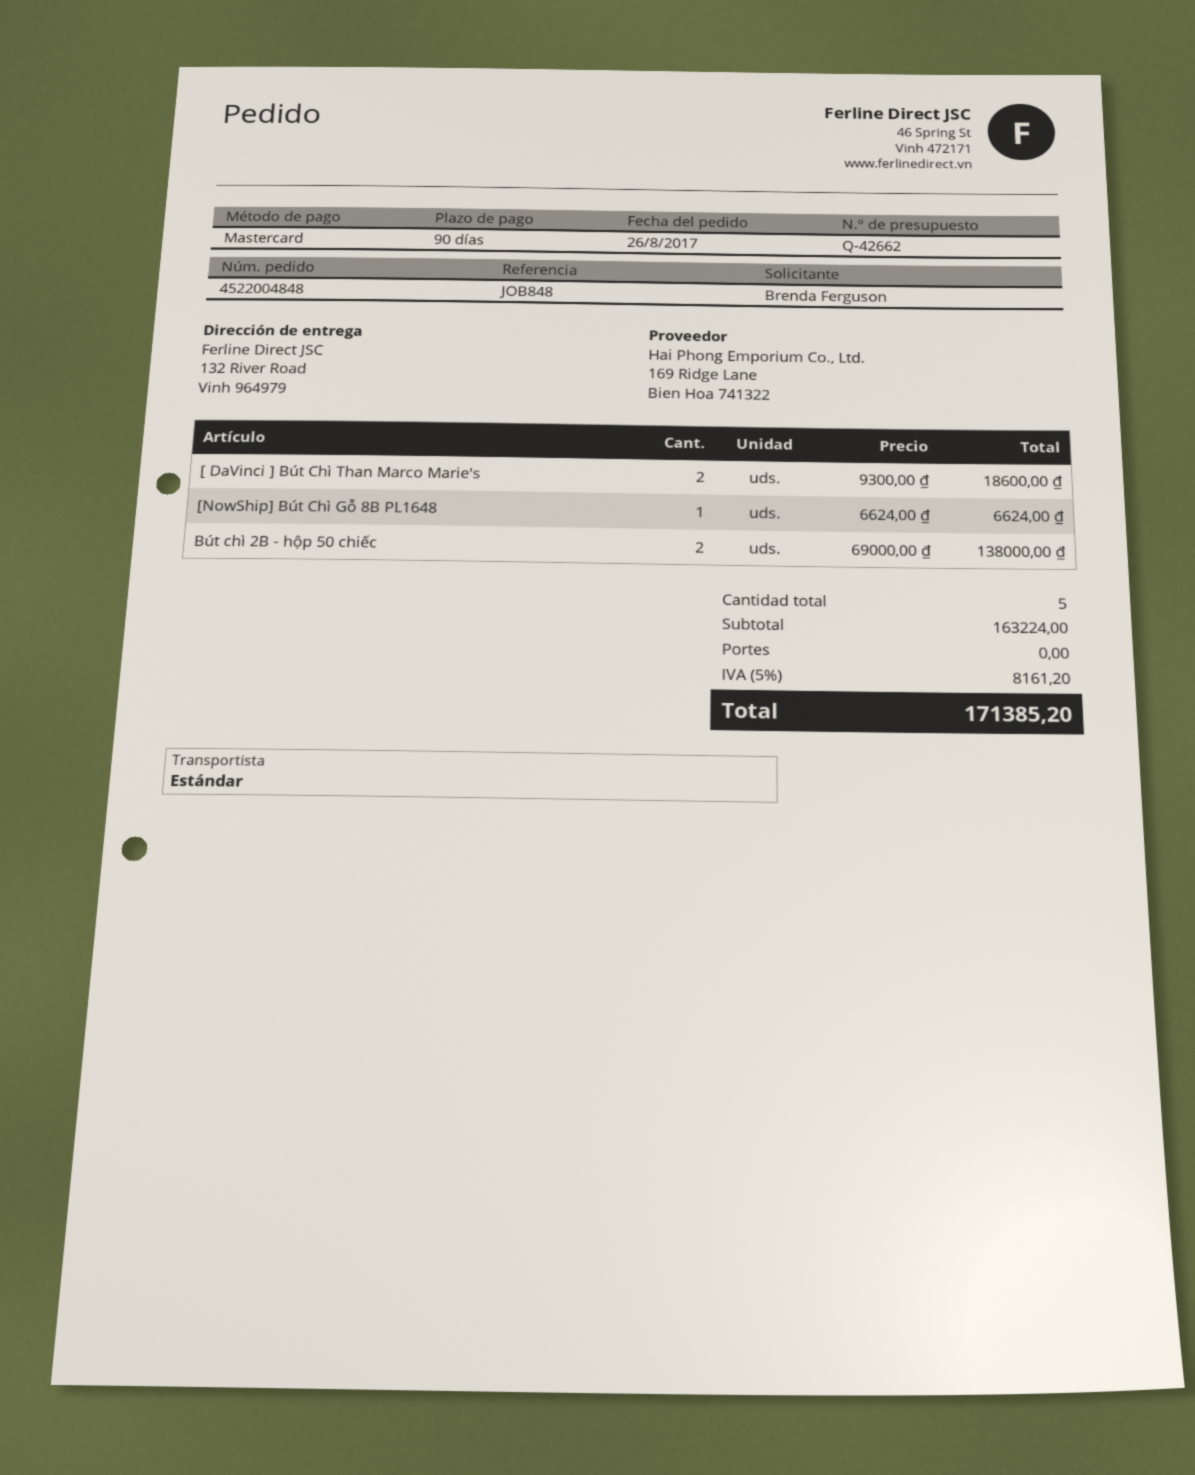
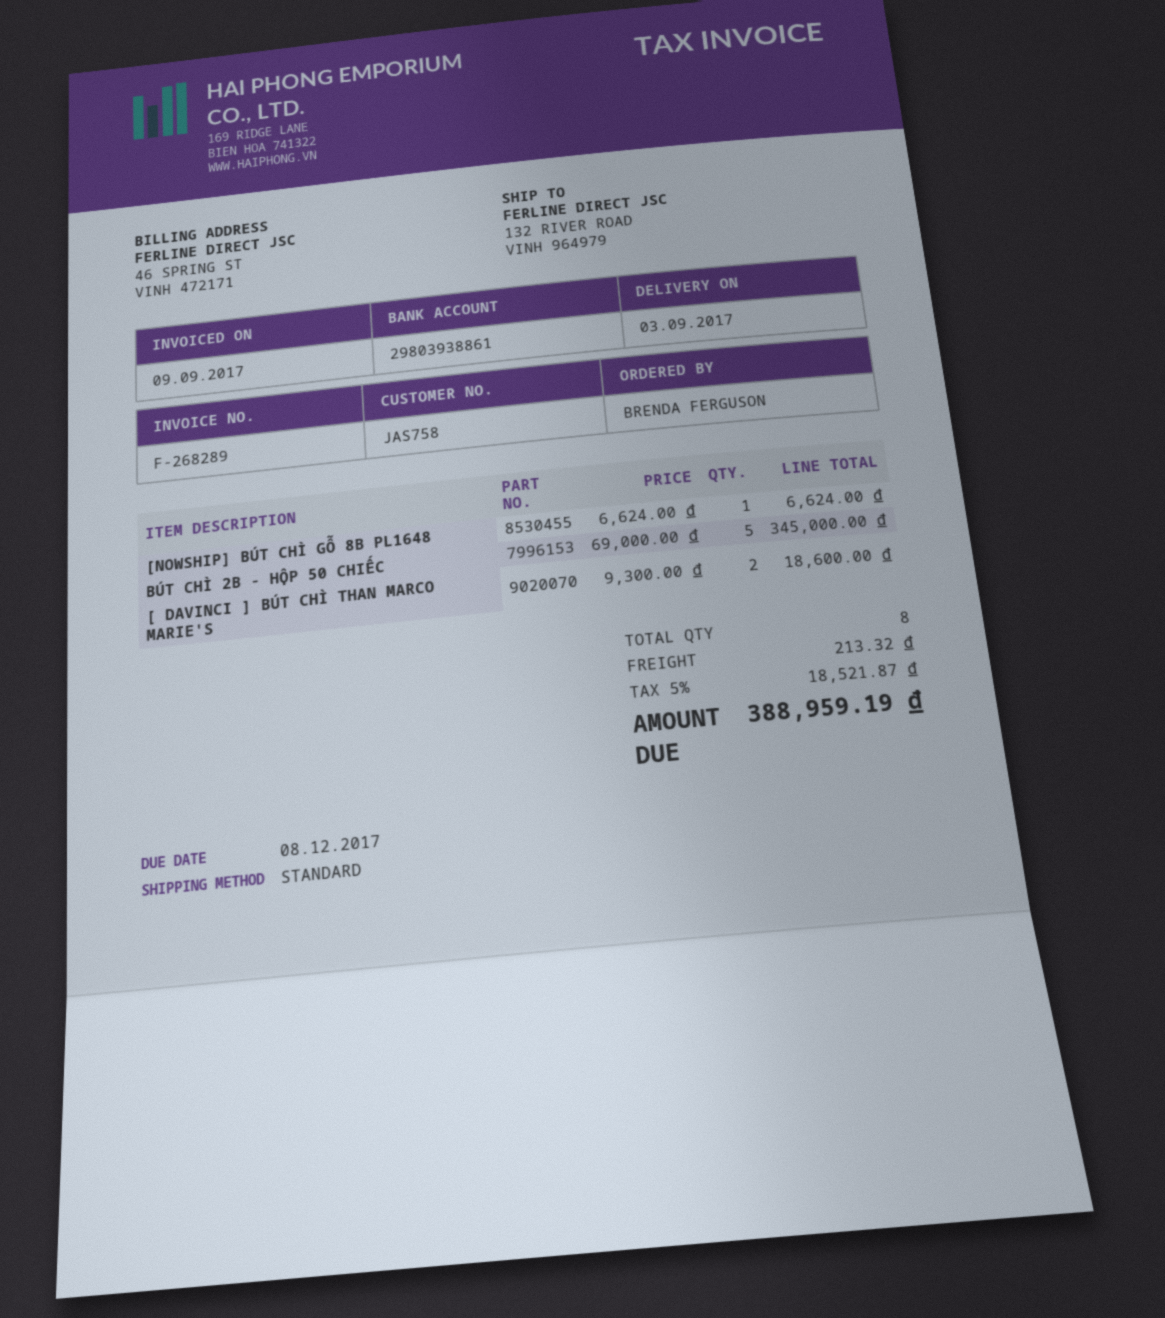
Bút chì 2B - hộp 50 chiếc: 2 x 69000.00 = 138000.00 -> 5 x 69000.00 = 345000.00
total quantity: 5 -> 8
shipping: 0.00 -> 213.32
tax: 5% = 8161.20 -> 5% = 18521.87
total: 171385.20 -> 388959.19

